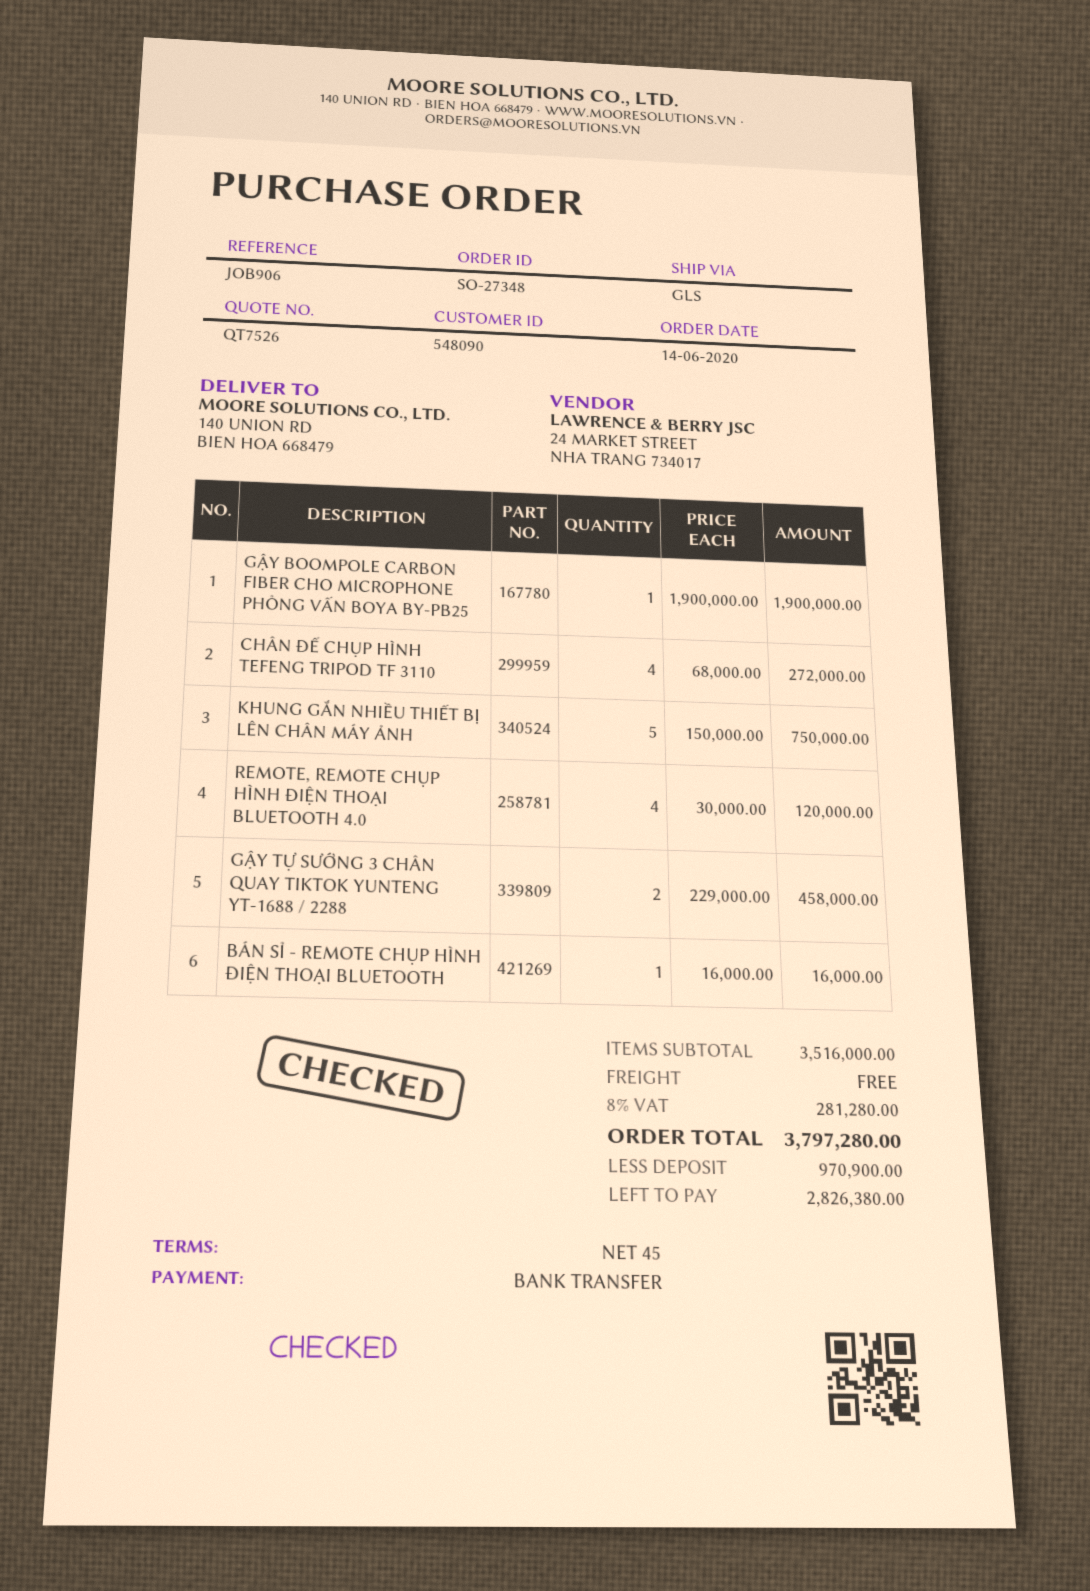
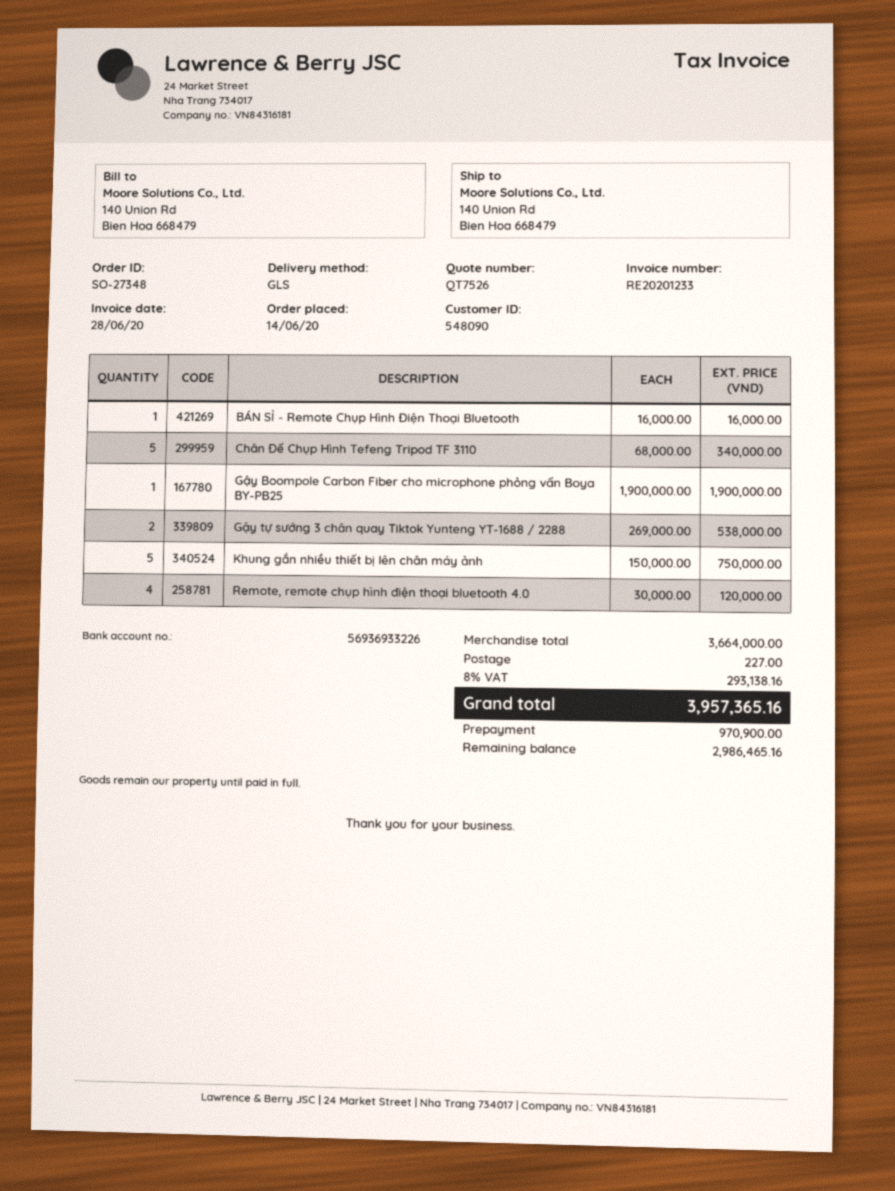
CHÂN ĐẾ CHỤP HÌNH TEFENG TRIPOD TF 3110: 4 x 68000.00 = 272000.00 -> 5 x 68000.00 = 340000.00
GẬY TỰ SƯỚNG 3 CHÂN QUAY TIKTOK YUNTENG YT-1688 / 2288: 2 x 229000.00 = 458000.00 -> 2 x 269000.00 = 538000.00
subtotal: 3516000.00 -> 3664000.00
shipping: 0.00 -> 227.00
tax: 8% = 281280.00 -> 8% = 293138.16
total: 3797280.00 -> 3957365.16
balance: 2826380.00 -> 2986465.16

